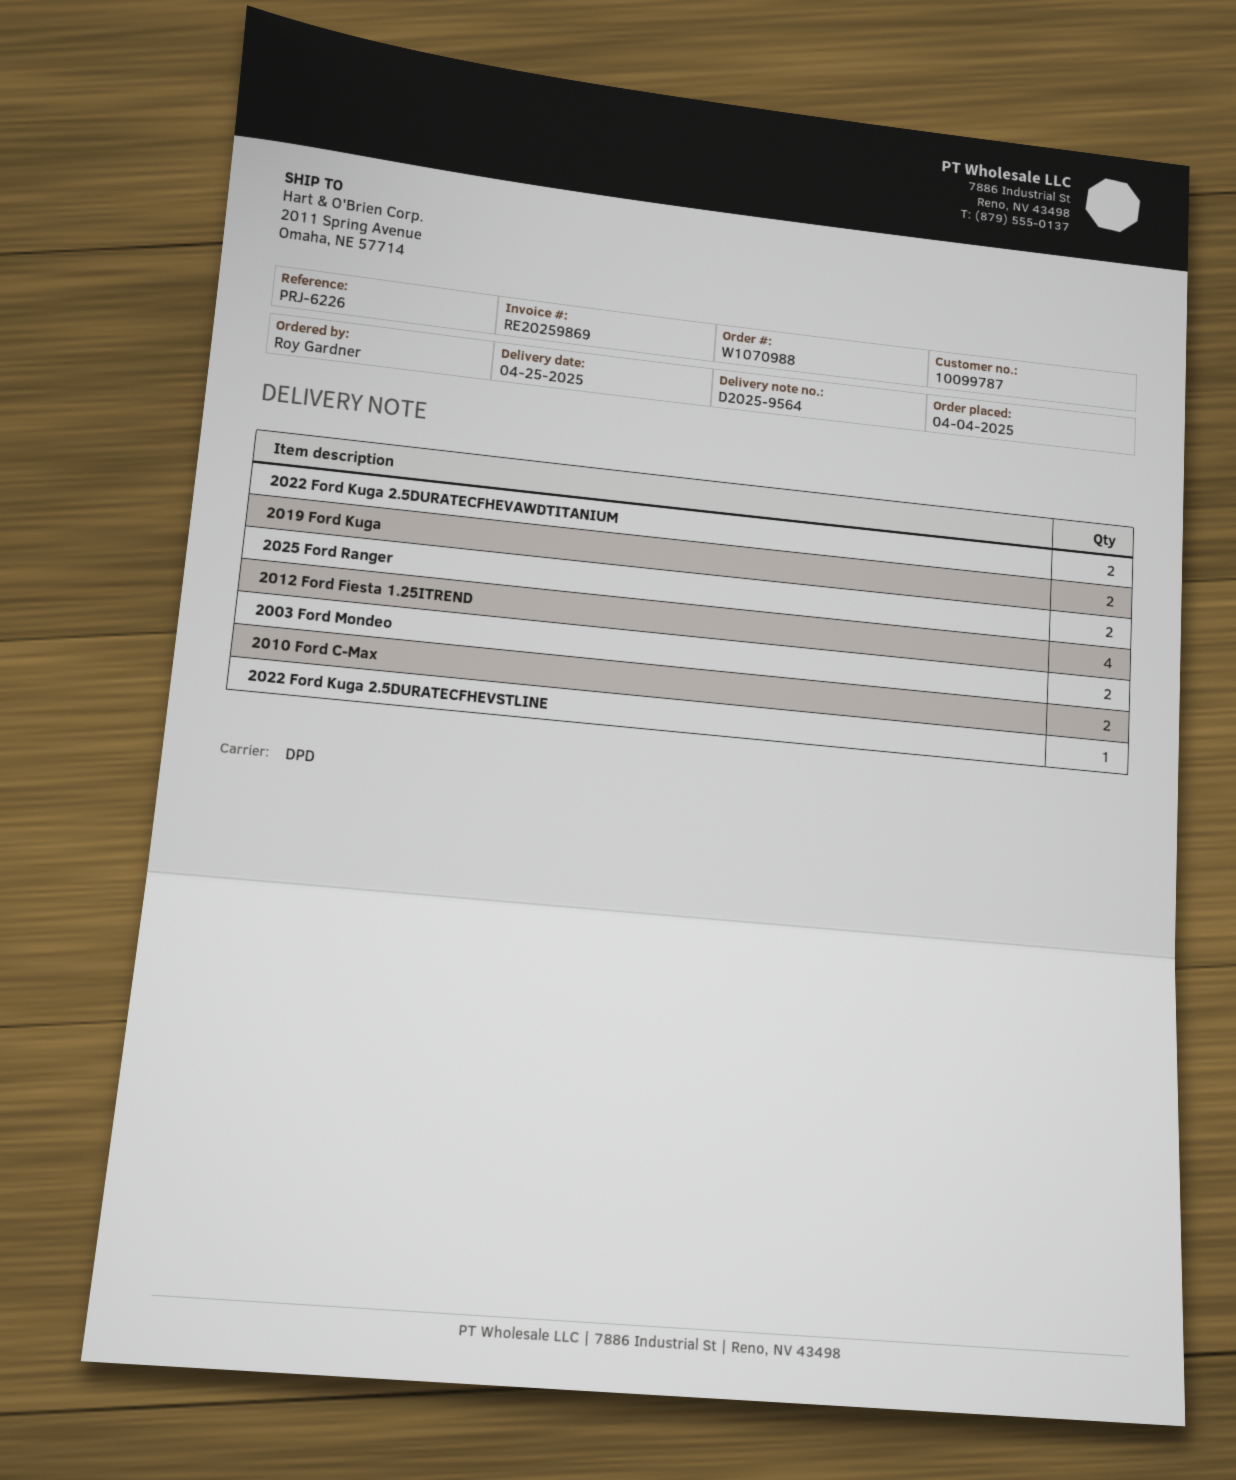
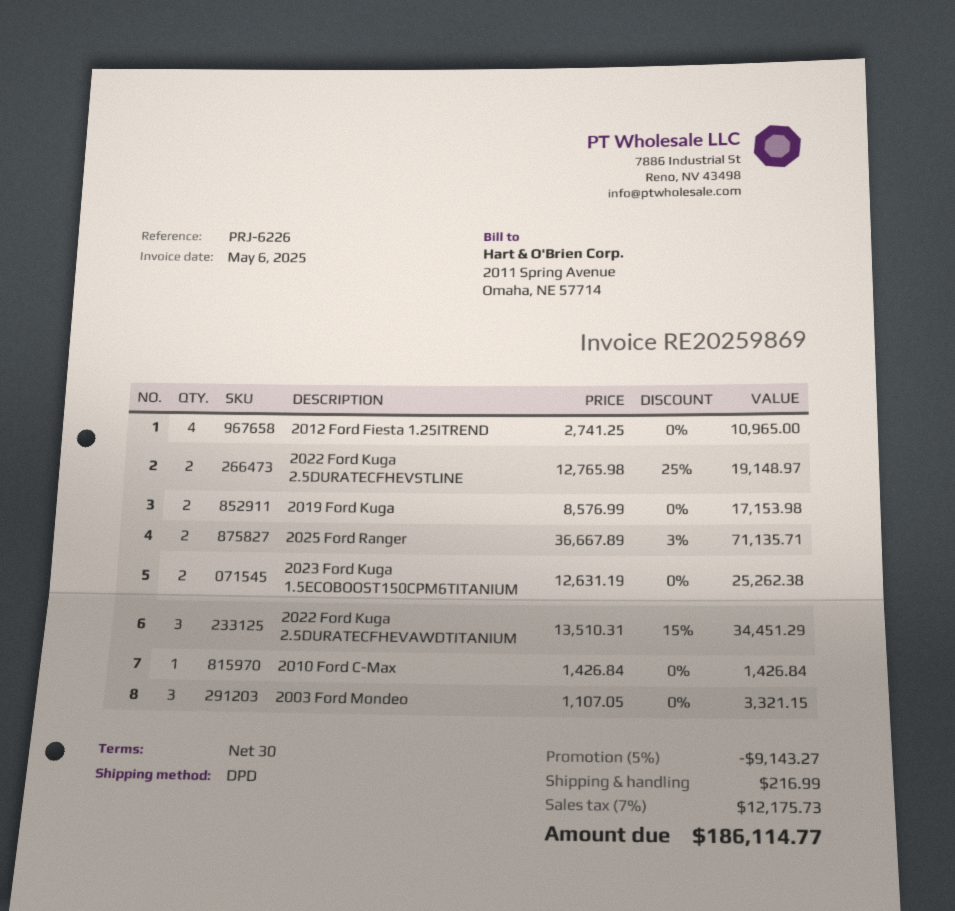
2022 Ford Kuga 2.5DURATECFHEVAWDTITANIUM: 2 -> 3
2003 Ford Mondeo: 2 -> 3
2010 Ford C-Max: 2 -> 1
2022 Ford Kuga 2.5DURATECFHEVSTLINE: 1 -> 2
2023 Ford Kuga 1.5ECOBOOST150CPM6TITANIUM: none -> 2

